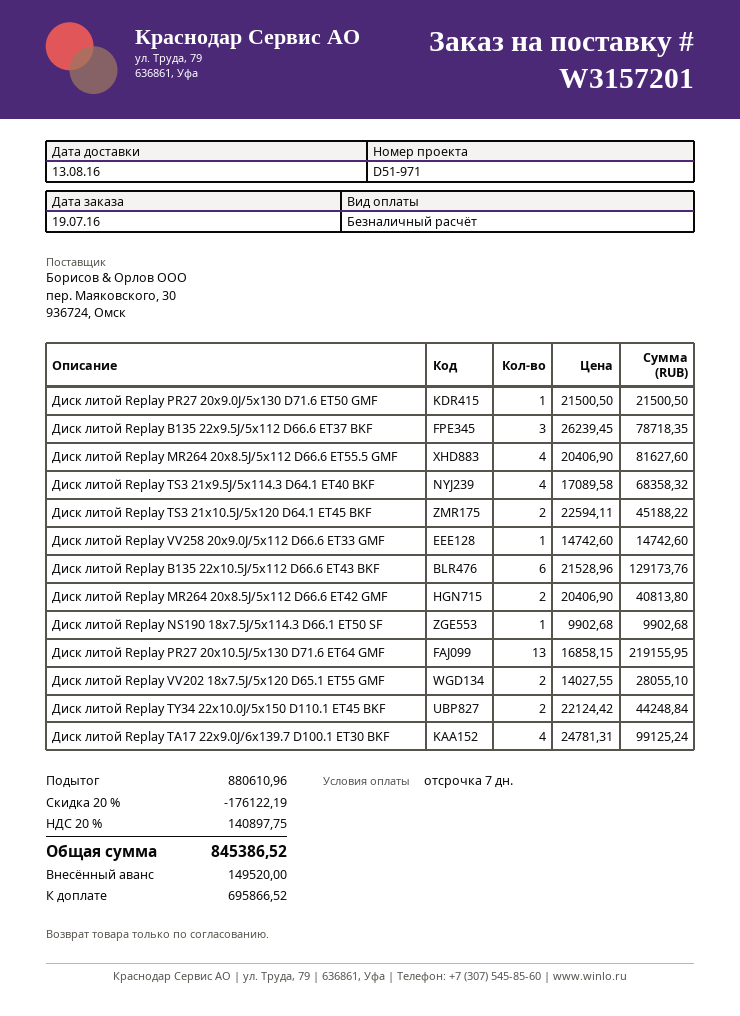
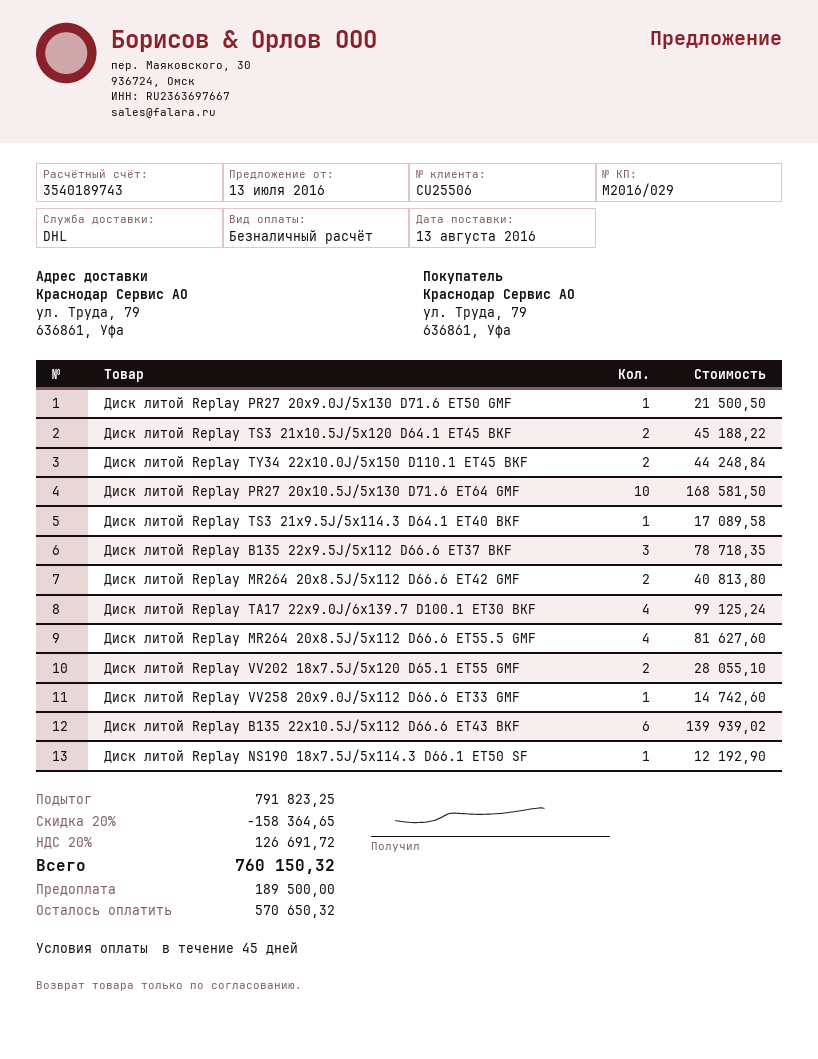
payment terms: 7 days -> 45 days
Диск литой Replay TS3 21x9.5J/5x114.3 D64.1 ET40 BKF: 4 for 68358.32 -> 1 for 17089.58
Диск литой Replay B135 22x10.5J/5x112 D66.6 ET43 BKF: 6 for 129173.76 -> 6 for 139939.02
Диск литой Replay NS190 18x7.5J/5x114.3 D66.1 ET50 SF: 1 for 9902.68 -> 1 for 12192.90
Диск литой Replay PR27 20x10.5J/5x130 D71.6 ET64 GMF: 13 for 219155.95 -> 10 for 168581.50
subtotal: 880610.96 -> 791823.25
discount: 20% = 176122.19 -> 20% = 158364.65
tax: 20% = 140897.75 -> 20% = 126691.72
total: 845386.52 -> 760150.32
deposit: 149520.00 -> 189500.00
balance: 695866.52 -> 570650.32

